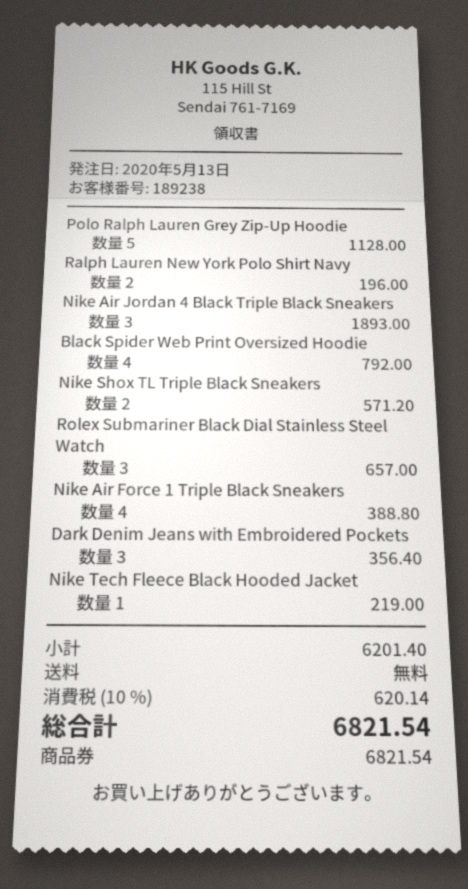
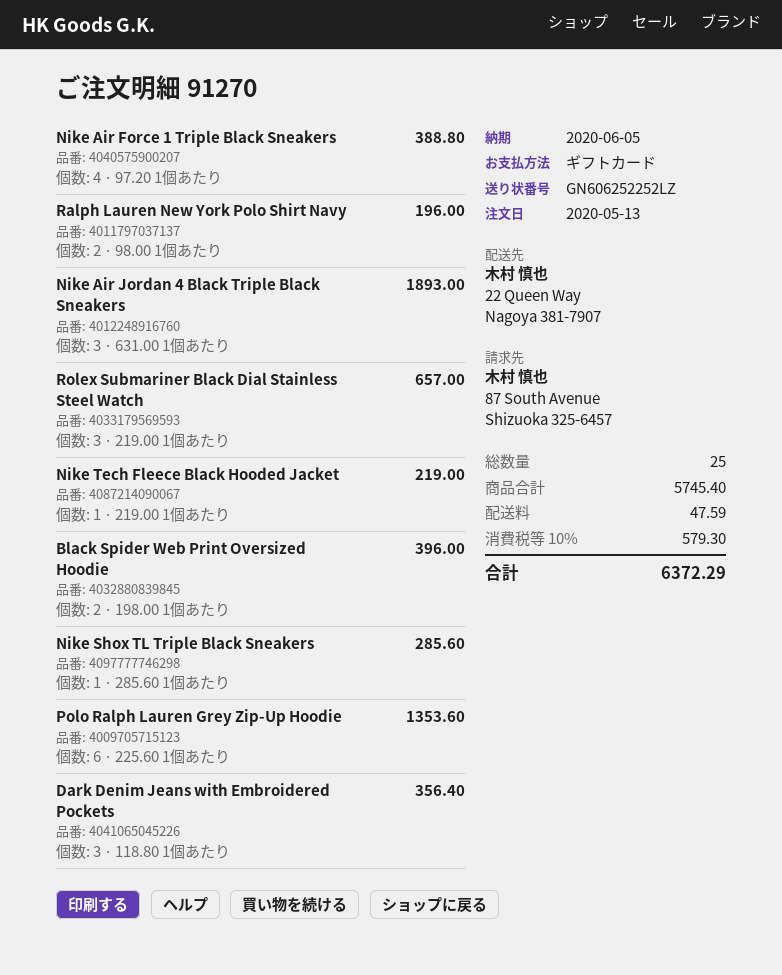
Polo Ralph Lauren Grey Zip-Up Hoodie: 5 for 1128.00 -> 6 for 1353.60
Black Spider Web Print Oversized Hoodie: 4 for 792.00 -> 2 for 396.00
Nike Shox TL Triple Black Sneakers: 2 for 571.20 -> 1 for 285.60
subtotal: 6201.40 -> 5745.40
shipping: 0.00 -> 47.59
tax: 10% = 620.14 -> 10% = 579.30
total: 6821.54 -> 6372.29

